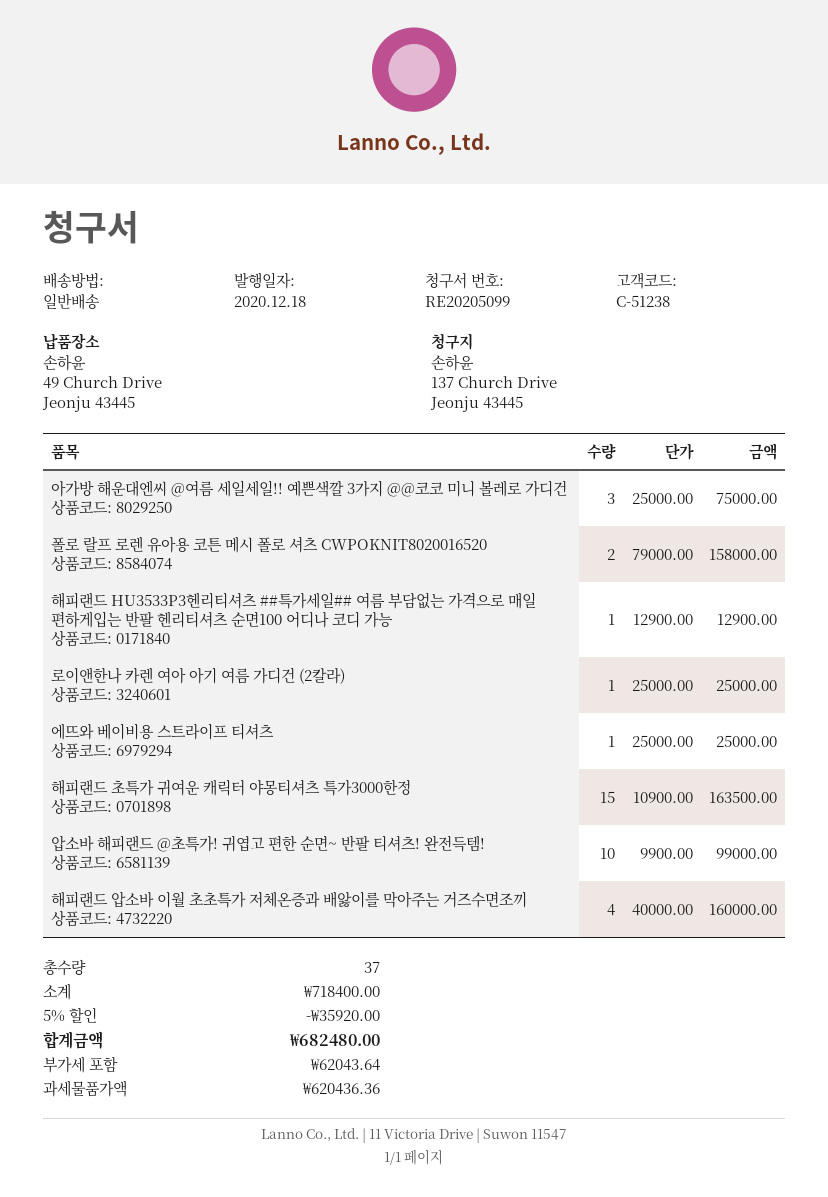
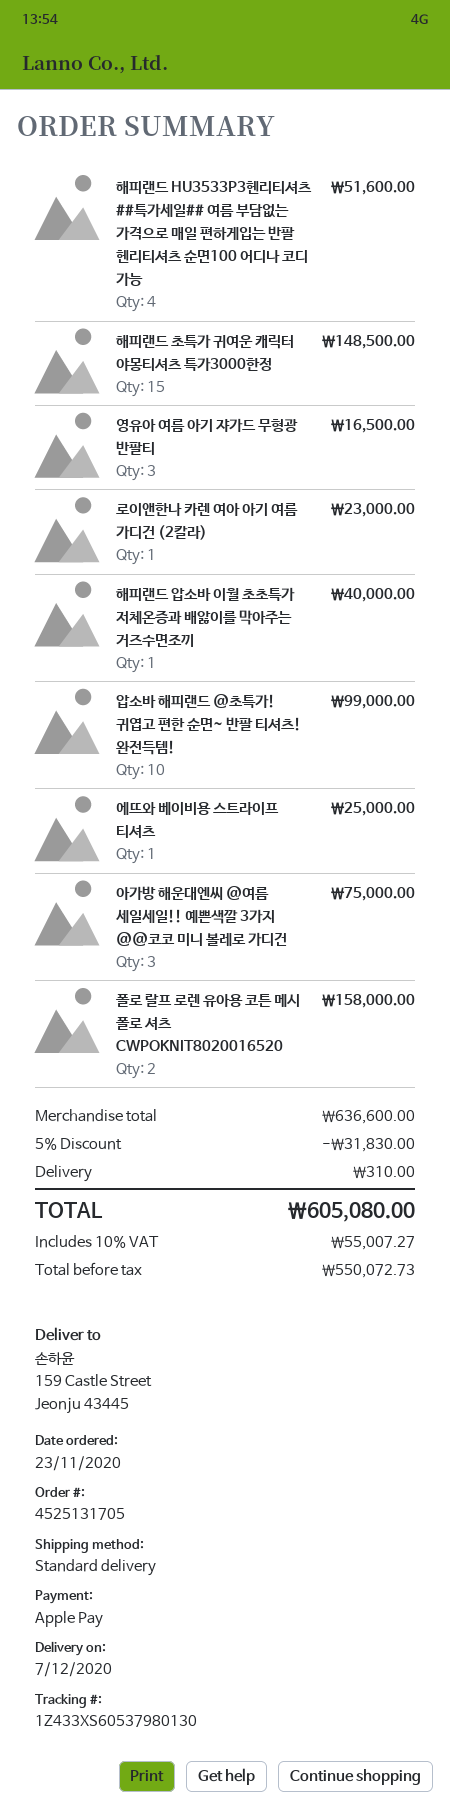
ship to: 49 Church Drive, Jeonju 43445 -> 159 Castle Street, Jeonju 43445
해피랜드 HU3533P3헨리티셔츠 ##특가세일## 여름 부담없는 가격으로 매일 편하게입는 반팔 헨리티셔츠 순면100 어디나 코디 가능: 1 for 12900.00 -> 4 for 51600.00
로이앤한나 카렌 여아 아기 여름 가디건 (2칼라): 1 for 25000.00 -> 1 for 23000.00
해피랜드 초특가 귀여운 캐릭터 야몽티셔츠 특가3000한정: 15 for 163500.00 -> 15 for 148500.00
해피랜드 압소바 이월 초초특가 저체온증과 배앓이를 막아주는 거즈수면조끼: 4 for 160000.00 -> 1 for 40000.00
영유아 여름 아기 쟈가드 무형광 반팔티: none -> 3 for 16500.00
subtotal: 718400.00 -> 636600.00
discount: 5% = 35920.00 -> 5% = 31830.00
shipping: none -> 310.00
net: 620436.36 -> 550072.73
tax: 62043.64 -> 55007.27
total: 682480.00 -> 605080.00

